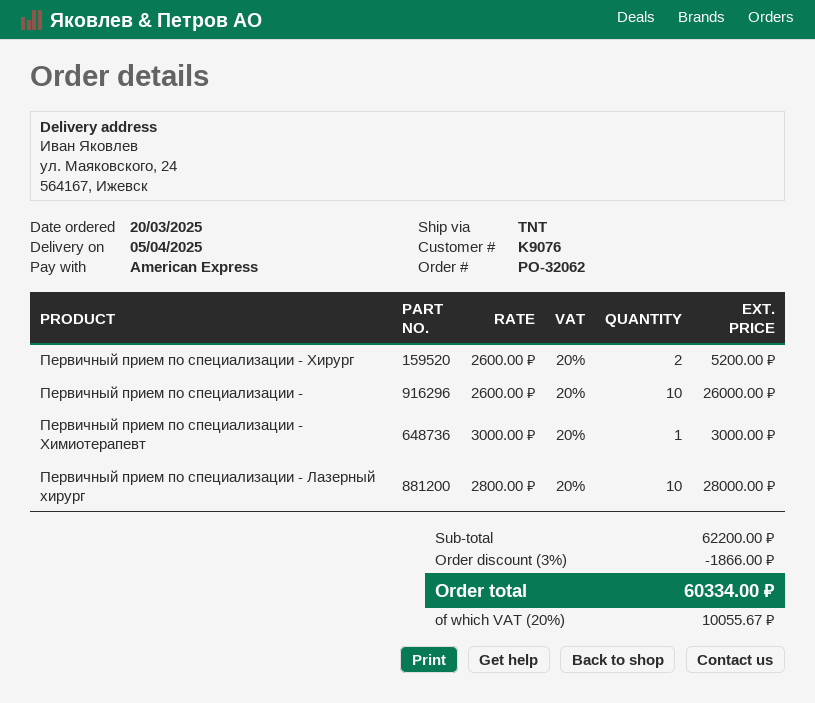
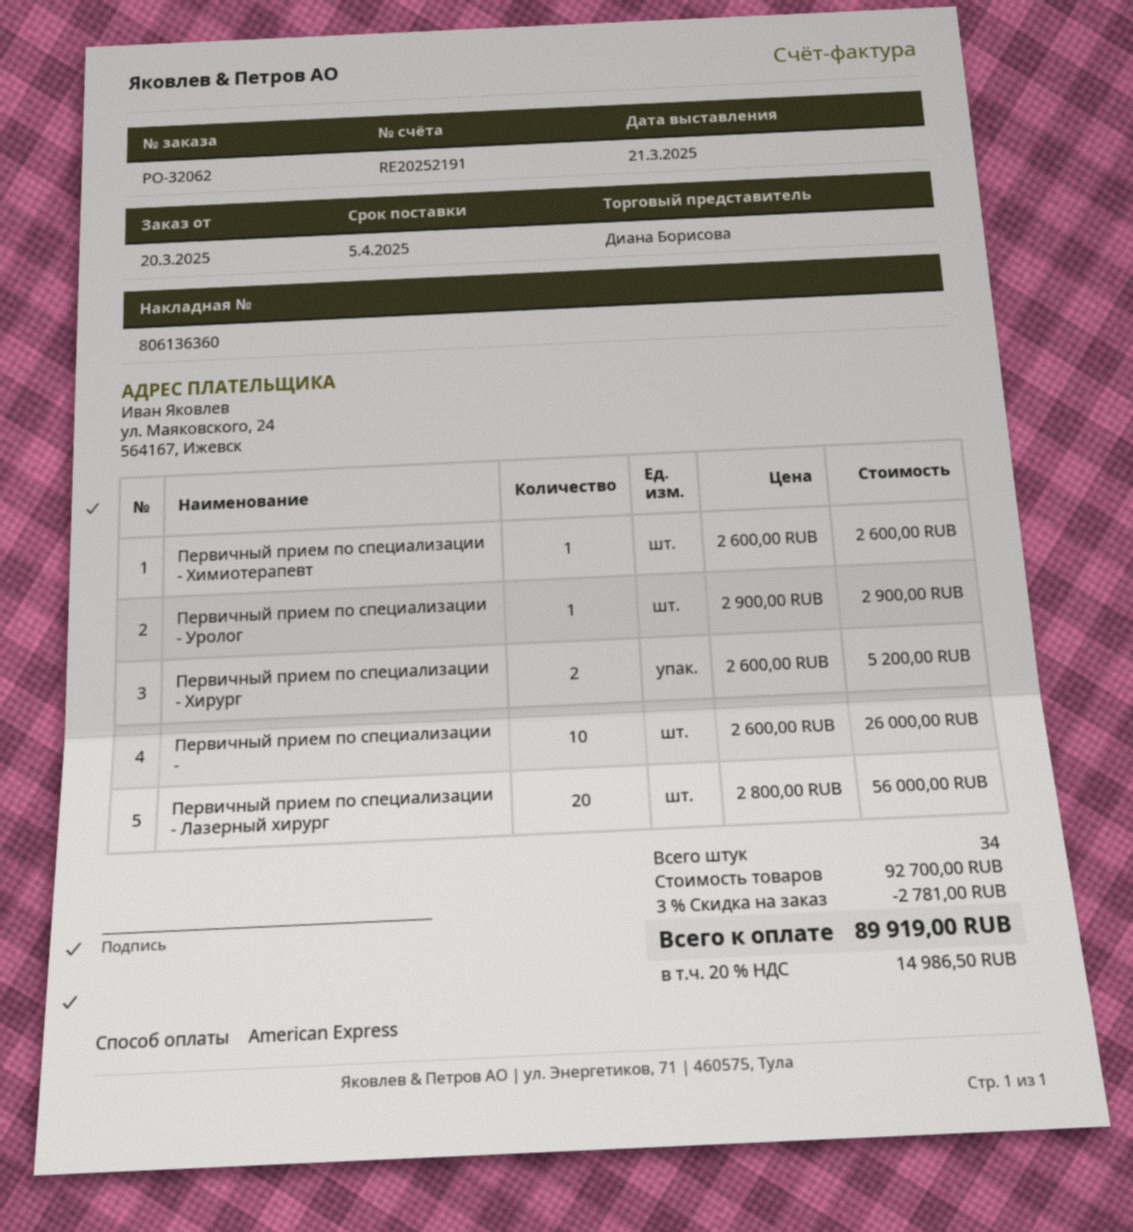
Первичный прием по специализации - Химиотерапевт: 1 x 3000.00 = 3000.00 -> 1 x 2600.00 = 2600.00
Первичный прием по специализации - Лазерный хирург: 10 x 2800.00 = 28000.00 -> 20 x 2800.00 = 56000.00
Первичный прием по специализации - Уролог: none -> 1 x 2900.00 = 2900.00
subtotal: 62200.00 -> 92700.00
discount: 3% = 1866.00 -> 3% = 2781.00
tax: 20% = 10055.67 -> 20% = 14986.50
total: 60334.00 -> 89919.00

